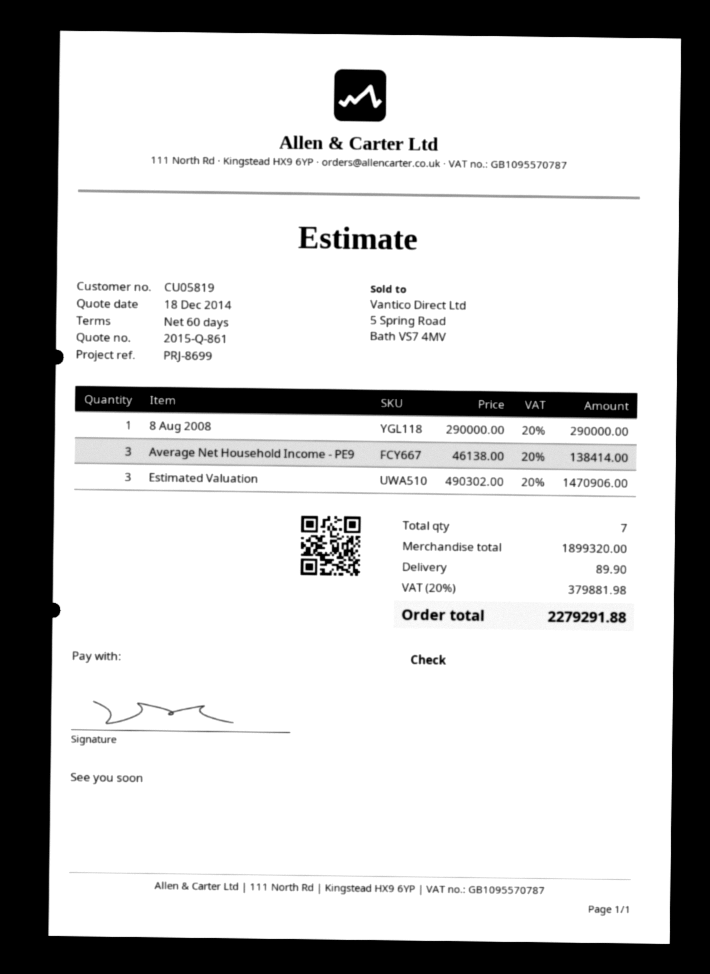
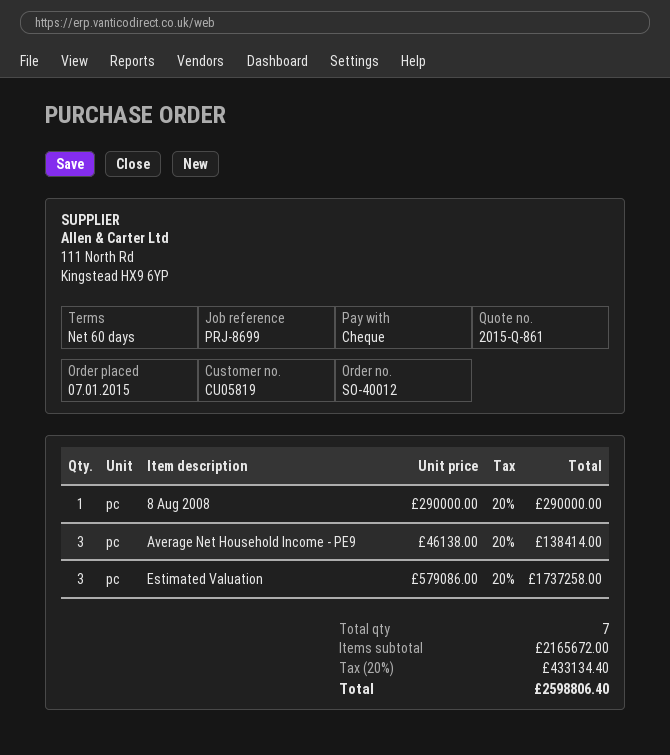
Estimated Valuation: 3 x 490302.00 = 1470906.00 -> 3 x 579086.00 = 1737258.00
subtotal: 1899320.00 -> 2165672.00
shipping: 89.90 -> none
tax: 20% = 379881.98 -> 20% = 433134.40
total: 2279291.88 -> 2598806.40

